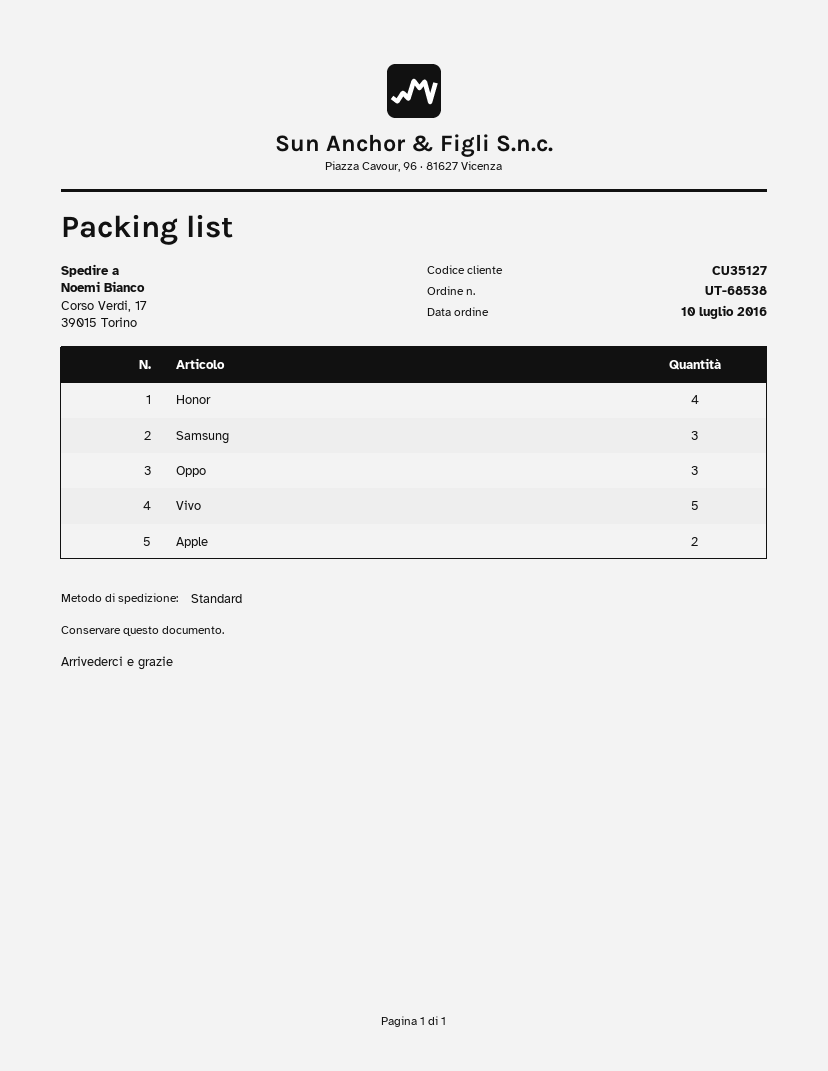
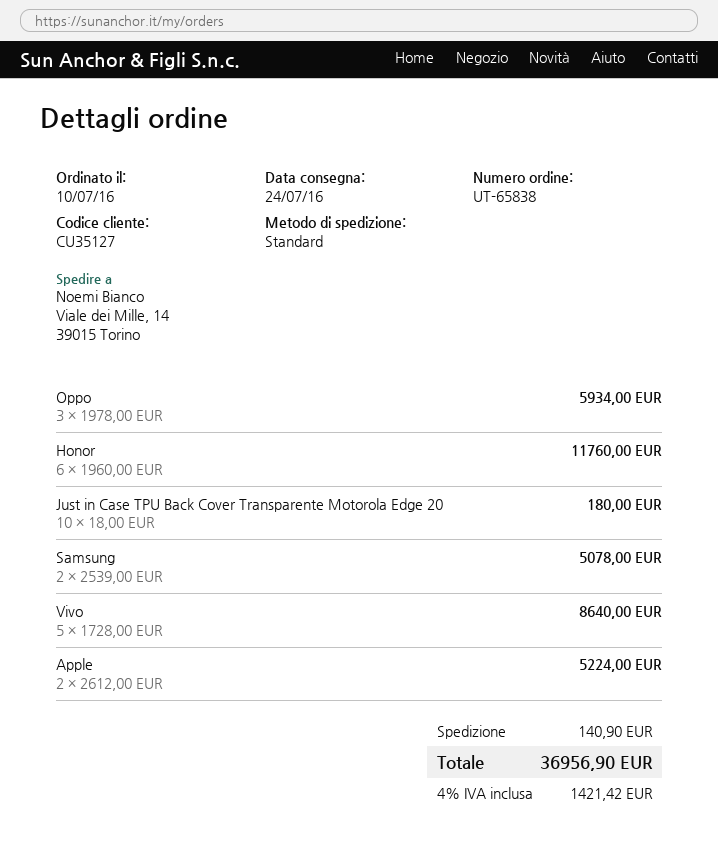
order number: UT-68538 -> UT-65838
ship to: Corso Verdi, 17, 39015 Torino -> Viale dei Mille, 14, 39015 Torino
Honor: 4 -> 6
Samsung: 3 -> 2
Just in Case TPU Back Cover Transparente Motorola Edge 20: none -> 10

